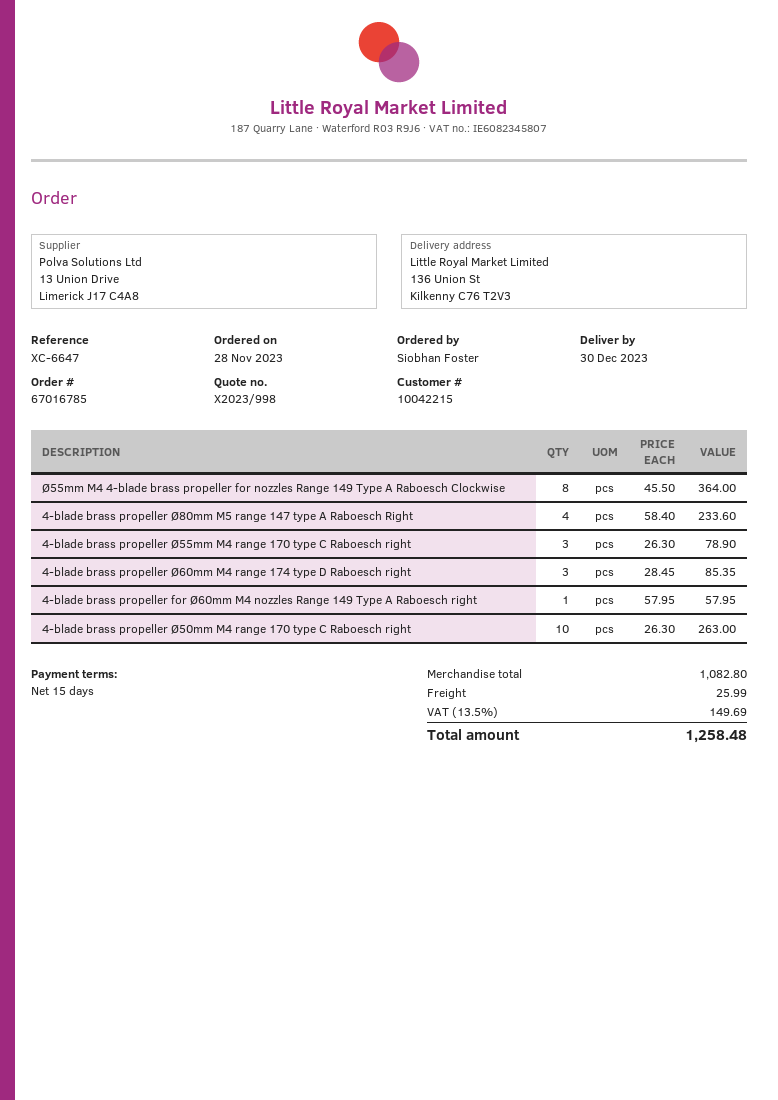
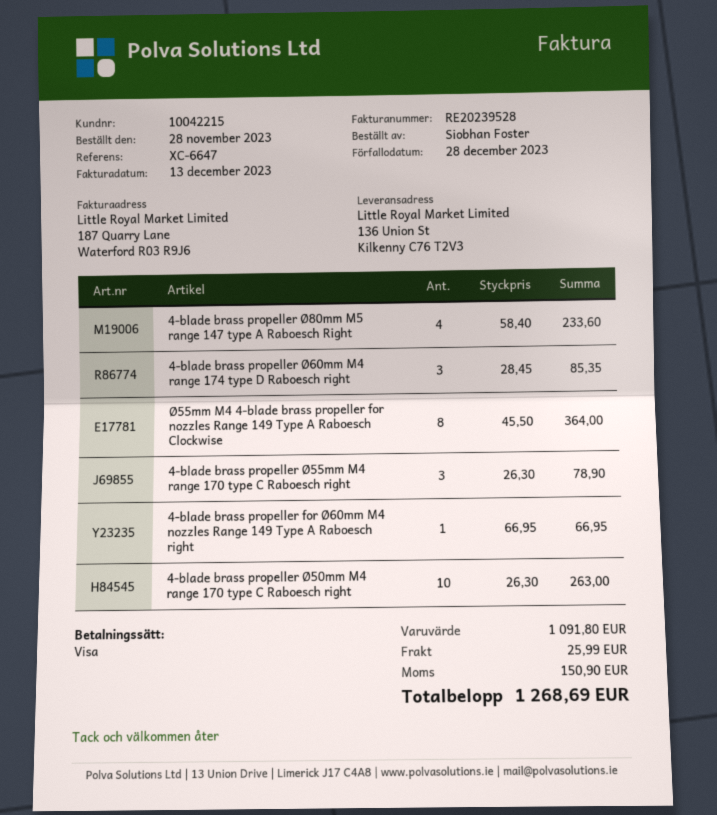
4-blade brass propeller for Ø60mm M4 nozzles Range 149 Type A Raboesch right: 1 x 57.95 = 57.95 -> 1 x 66.95 = 66.95
subtotal: 1082.80 -> 1091.80
tax: 149.69 -> 150.90
total: 1258.48 -> 1268.69

